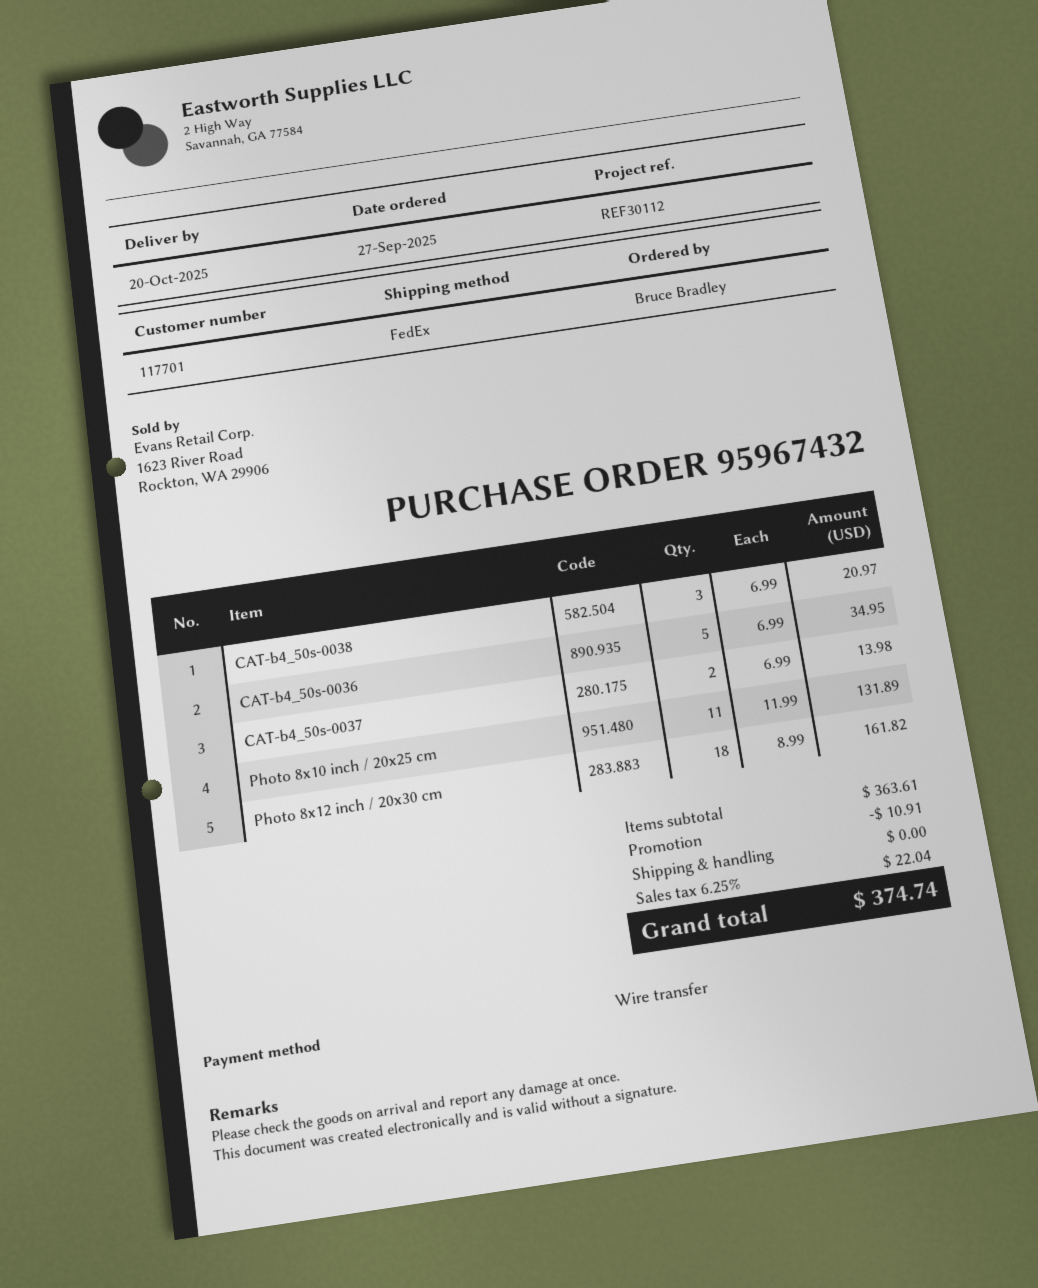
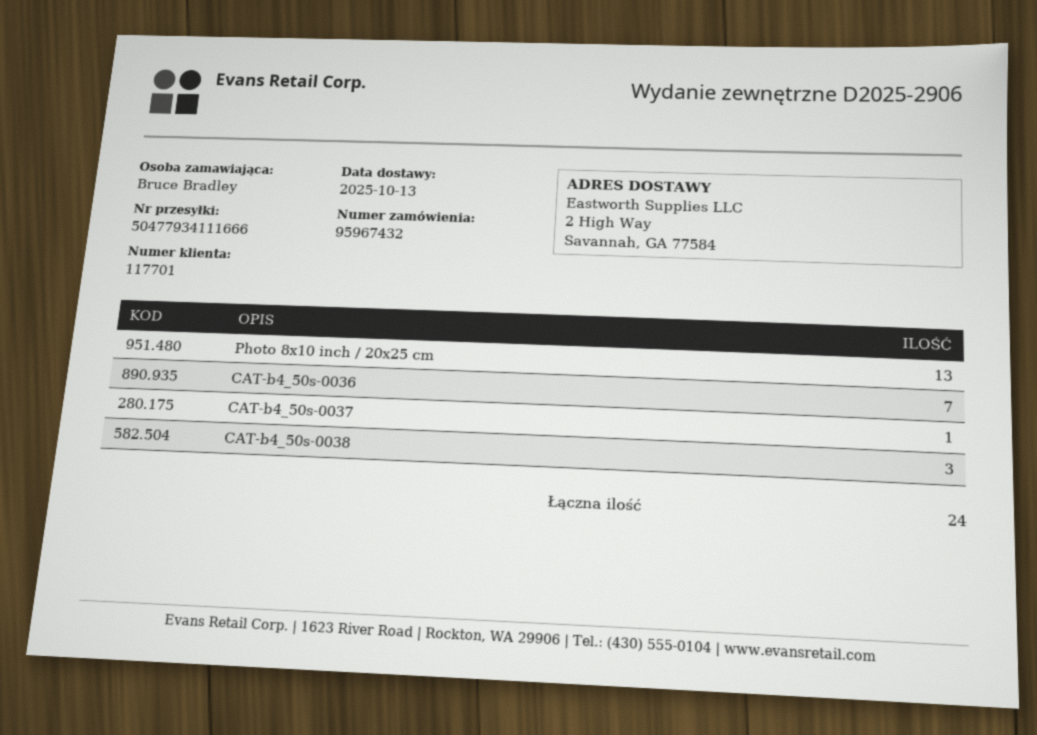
delivery date: 2025-10-20 -> 2025-10-13
CAT-b4_50s-0036: 5 -> 7
CAT-b4_50s-0037: 2 -> 1
Photo 8x10 inch / 20x25 cm: 11 -> 13
Photo 8x12 inch / 20x30 cm: 18 -> none

